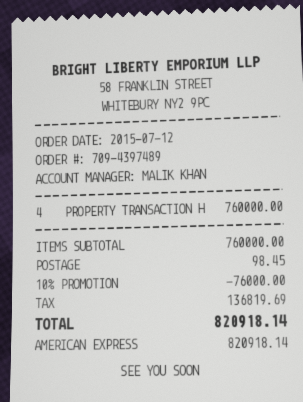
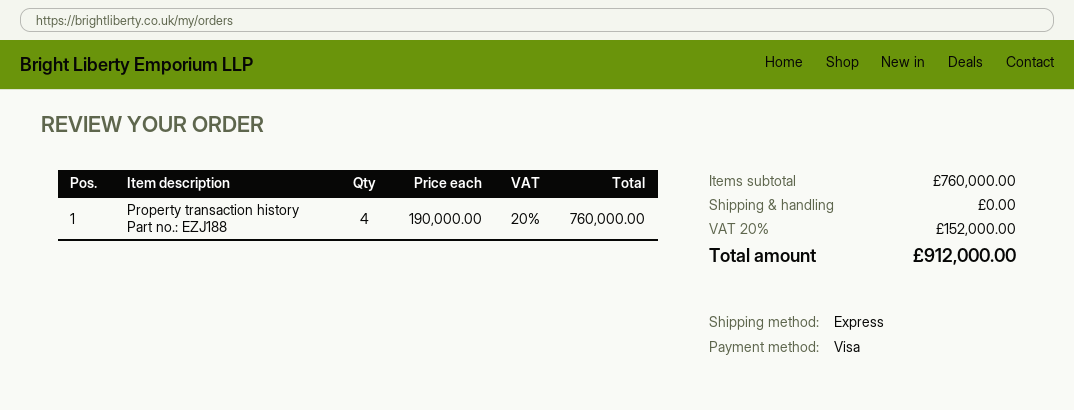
payment method: American Express -> Visa
discount: 10% = 76000.00 -> none
shipping: 98.45 -> 0.00
tax: 136819.69 -> 152000.00
total: 820918.14 -> 912000.00

